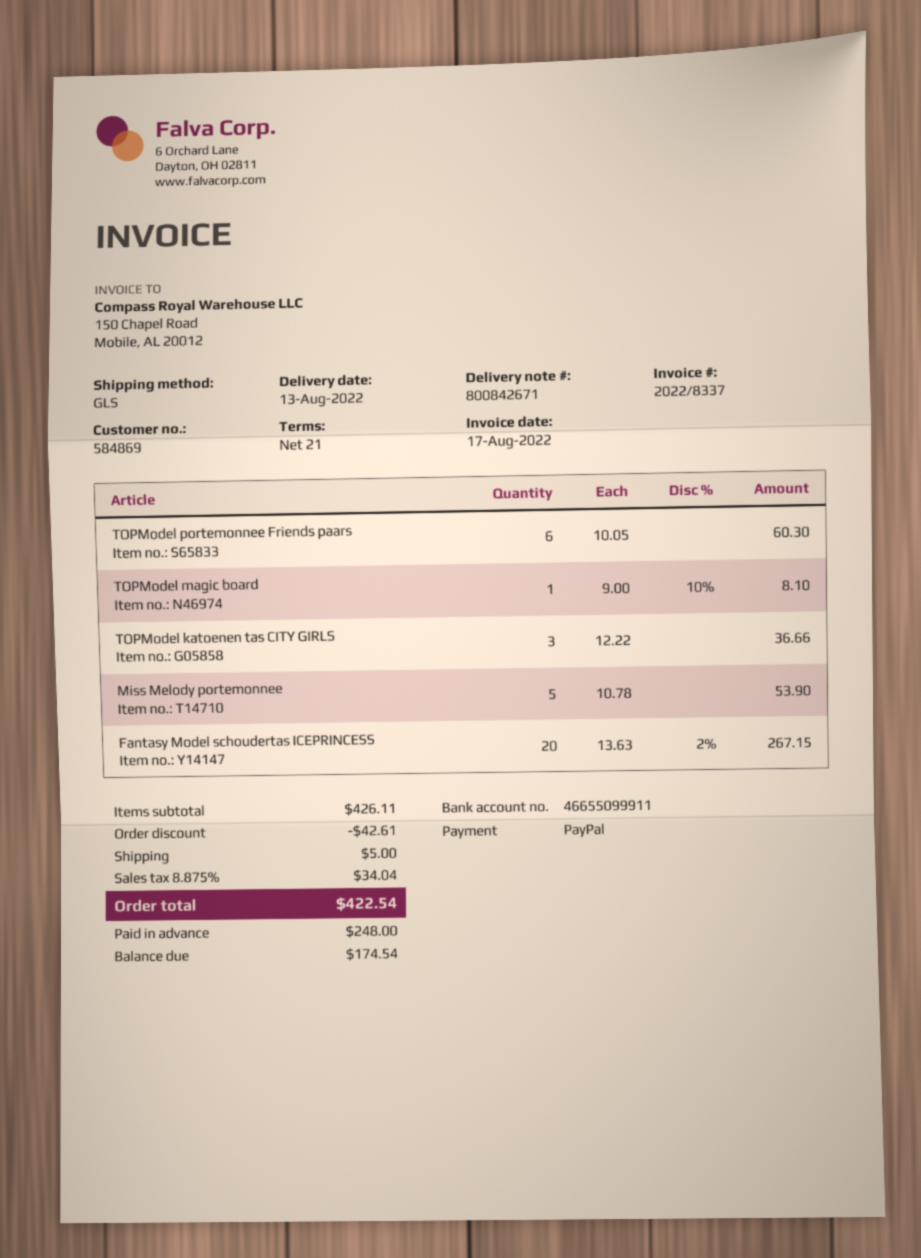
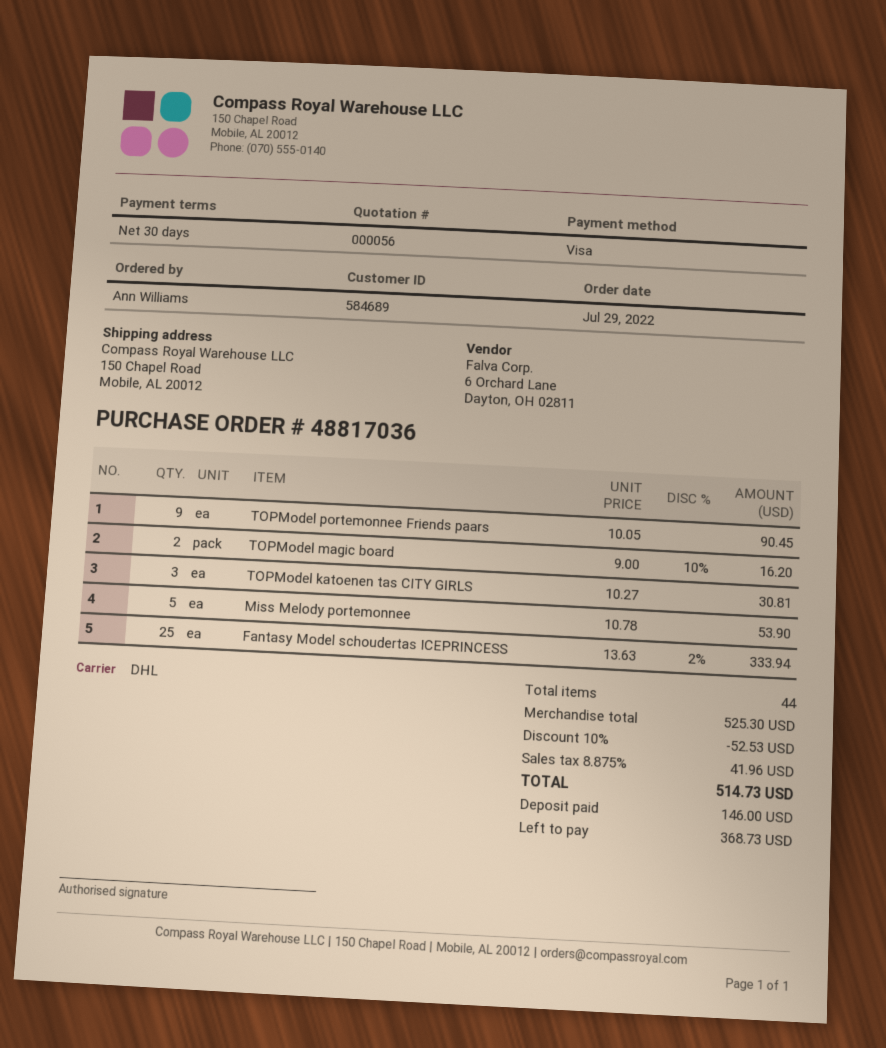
payment terms: 21 days -> 30 days
customer number: 584869 -> 584689
payment method: PayPal -> Visa
shipping method: GLS -> DHL
TOPModel portemonnee Friends paars: 6 x 10.05 = 60.30 -> 9 x 10.05 = 90.45
TOPModel magic board: 1 x 9.00 - 10% = 8.10 -> 2 x 9.00 - 10% = 16.20
TOPModel katoenen tas CITY GIRLS: 3 x 12.22 = 36.66 -> 3 x 10.27 = 30.81
Fantasy Model schoudertas ICEPRINCESS: 20 x 13.63 - 2% = 267.15 -> 25 x 13.63 - 2% = 333.94
subtotal: 426.11 -> 525.30
discount: 42.61 -> 52.53
shipping: 5.00 -> none
tax: 8.875% = 34.04 -> 8.875% = 41.96
total: 422.54 -> 514.73
deposit: 248.00 -> 146.00
balance: 174.54 -> 368.73

